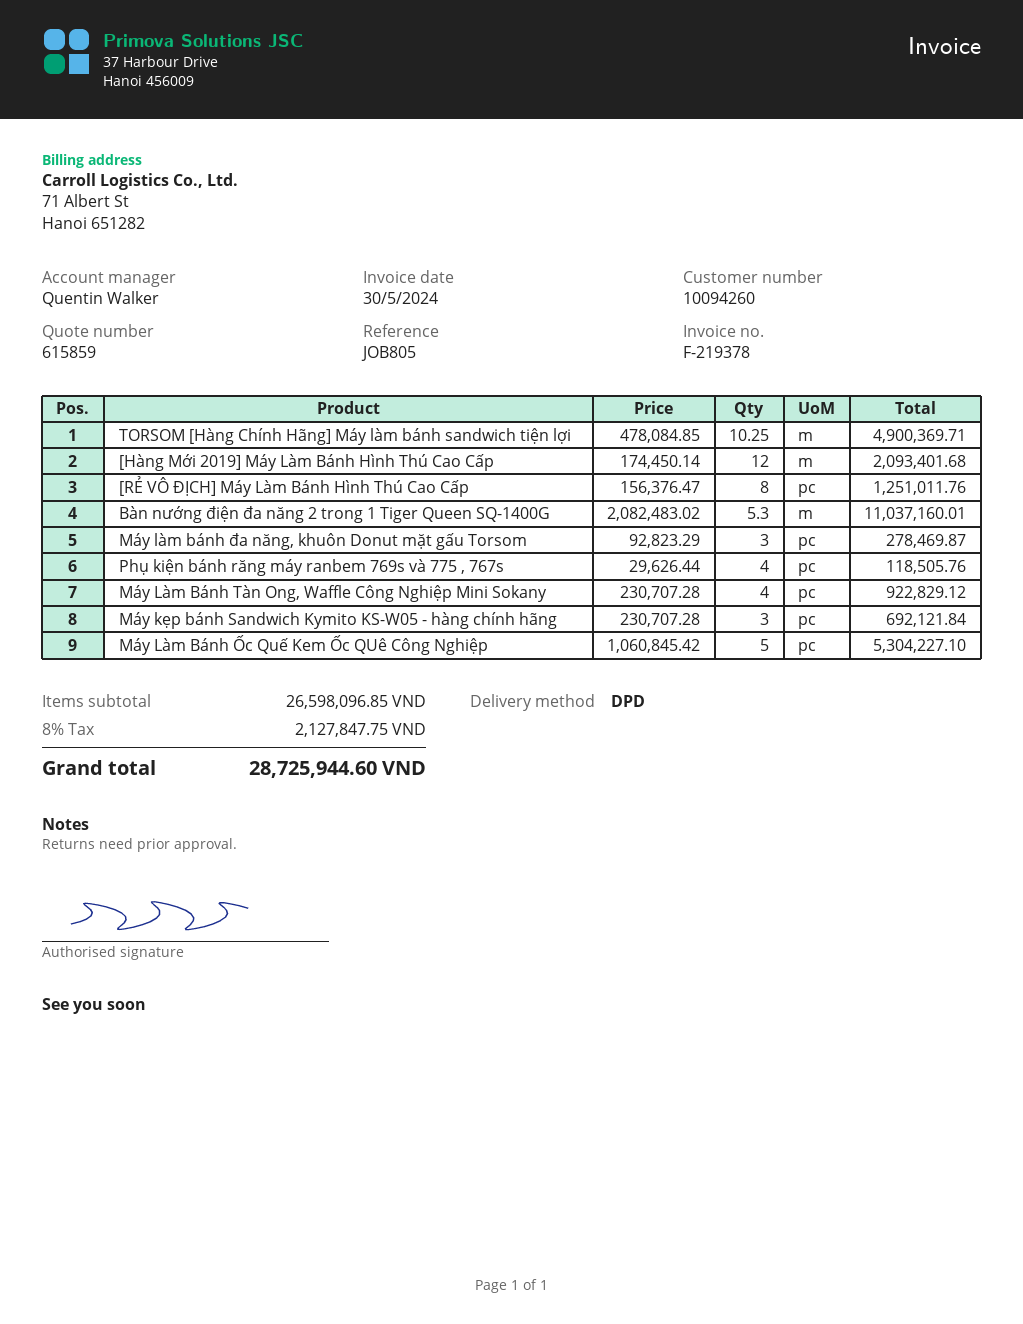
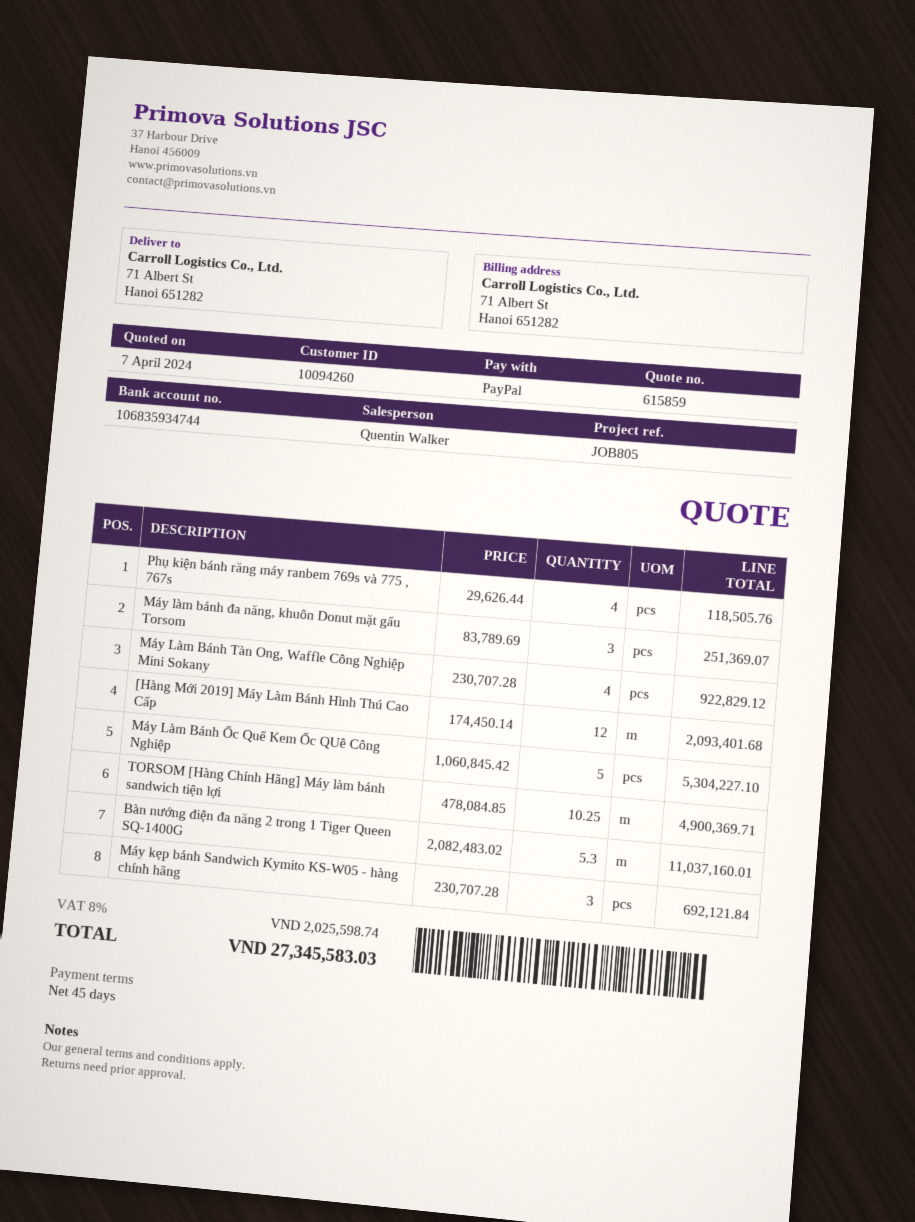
[RẺ VÔ ĐỊCH] Máy Làm Bánh Hình Thú Cao Cấp: 8 x 156376.47 = 1251011.76 -> none
Máy làm bánh đa năng, khuôn Donut mặt gấu Torsom: 3 x 92823.29 = 278469.87 -> 3 x 83789.69 = 251369.07
tax: 8% = 2127847.75 -> 8% = 2025598.74
total: 28725944.60 -> 27345583.03

